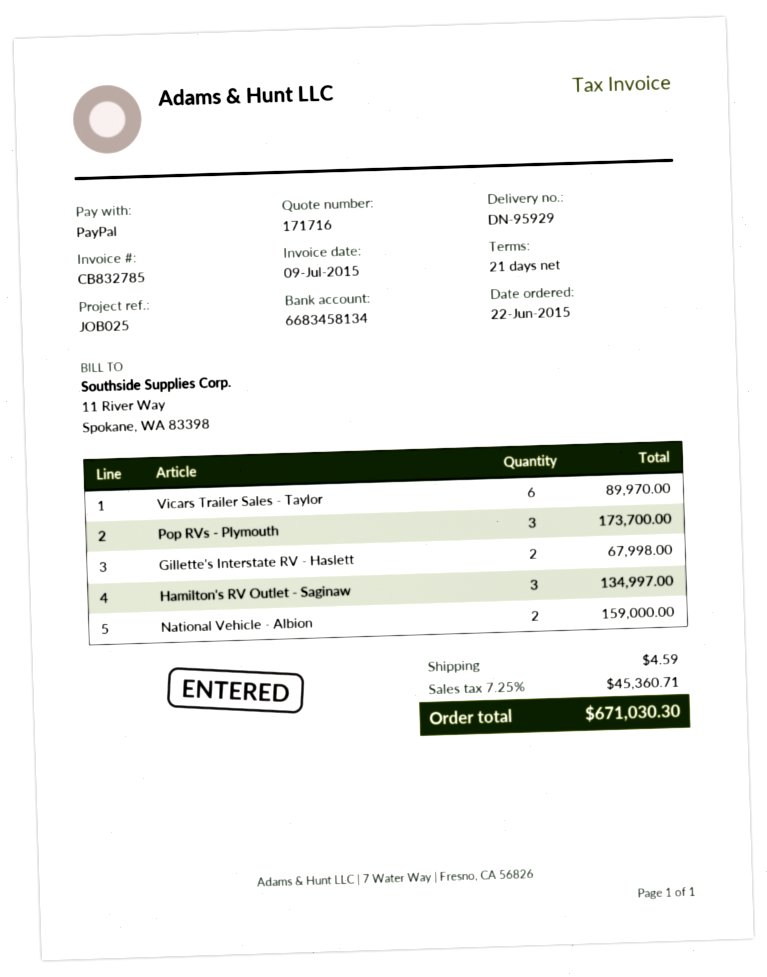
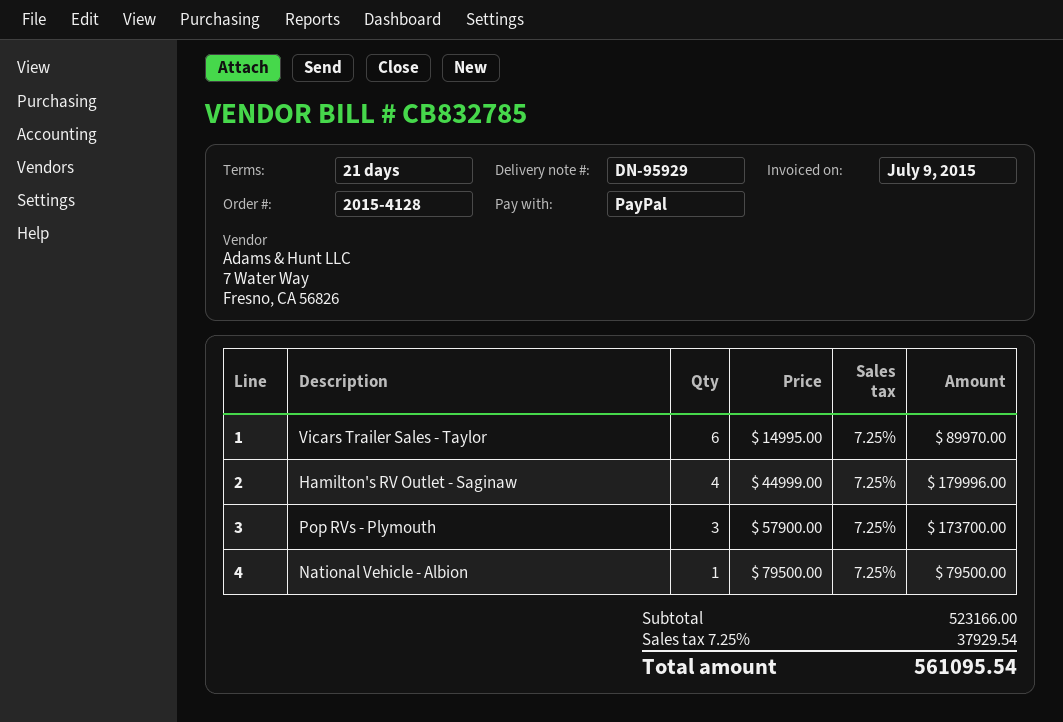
Gillette's Interstate RV - Haslett: 2 for 67998.00 -> none
Hamilton's RV Outlet - Saginaw: 3 for 134997.00 -> 4 for 179996.00
National Vehicle - Albion: 2 for 159000.00 -> 1 for 79500.00
shipping: 4.59 -> none
tax: 7.25% = 45360.71 -> 7.25% = 37929.54
total: 671030.30 -> 561095.54

